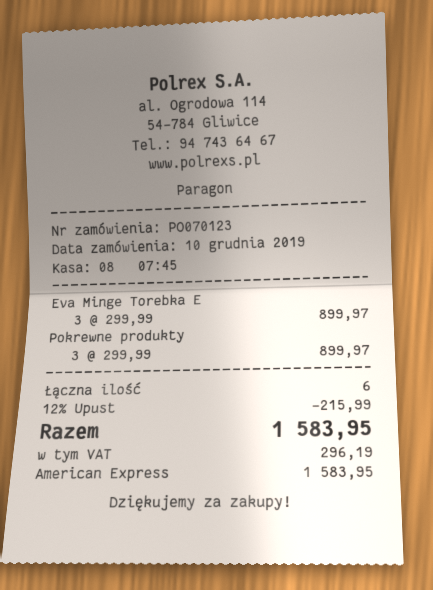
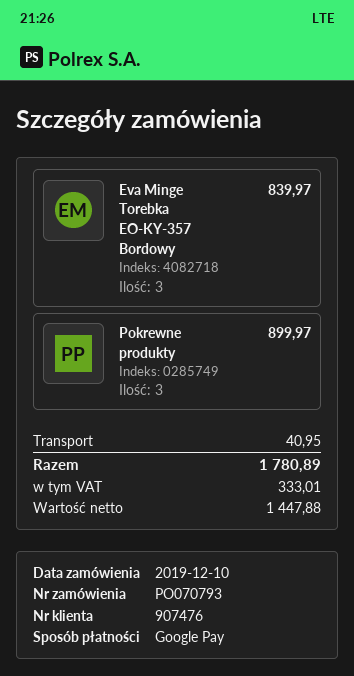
order number: PO070123 -> PO070793
payment method: American Express -> Google Pay
Eva Minge Torebka E: 3 for 899.97 -> 3 for 839.97
discount: 12% = 215.99 -> none
shipping: none -> 40.95
tax: 296.19 -> 333.01
total: 1583.95 -> 1780.89

